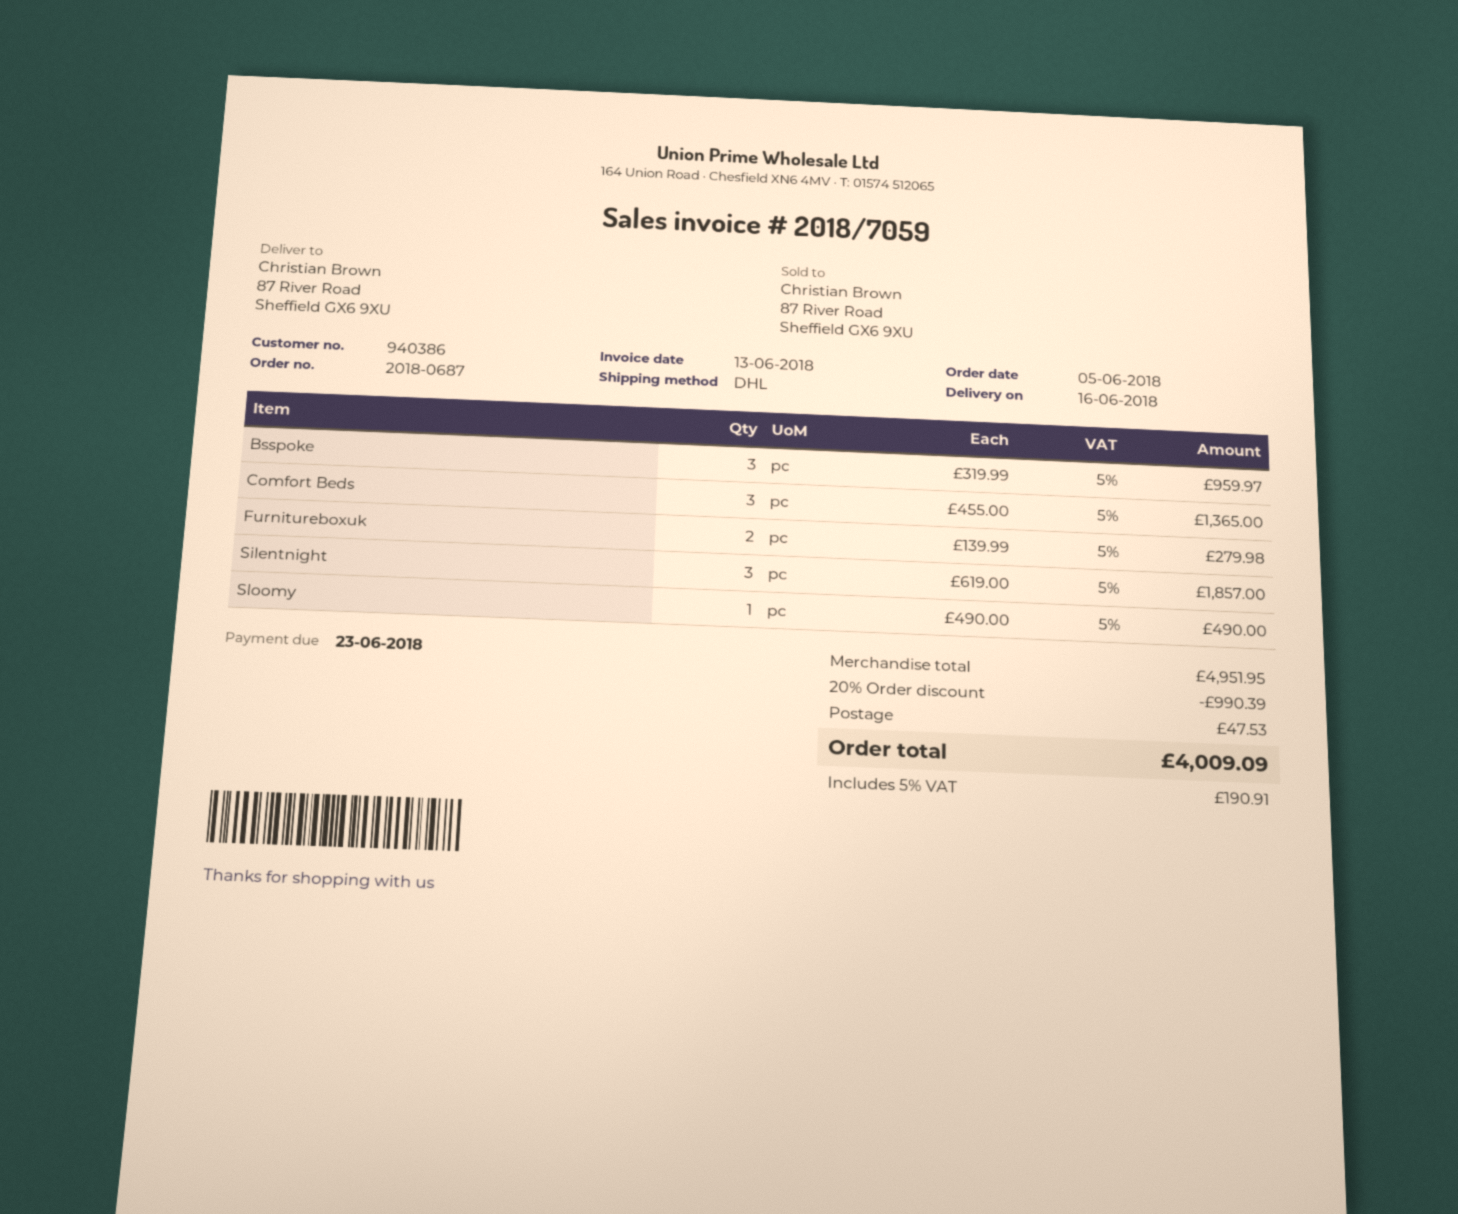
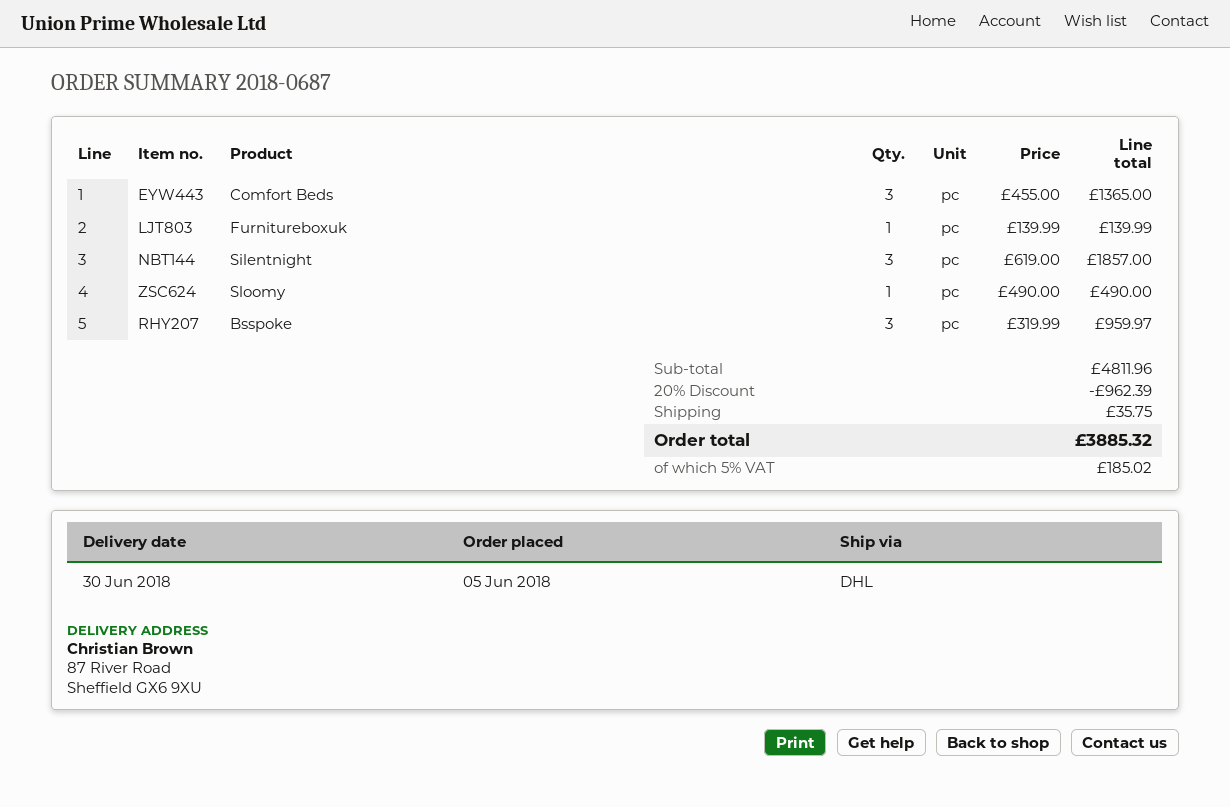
delivery date: 2018-06-16 -> 2018-06-30
Furnitureboxuk: 2 x 139.99 = 279.98 -> 1 x 139.99 = 139.99
subtotal: 4951.95 -> 4811.96
discount: 20% = 990.39 -> 20% = 962.39
shipping: 47.53 -> 35.75
tax: 5% = 190.91 -> 5% = 185.02
total: 4009.09 -> 3885.32

